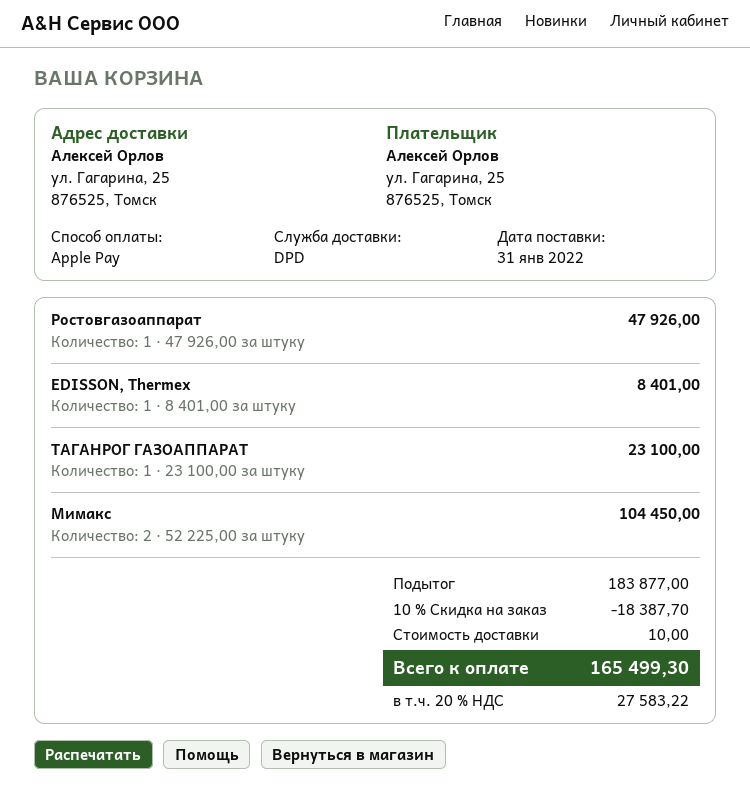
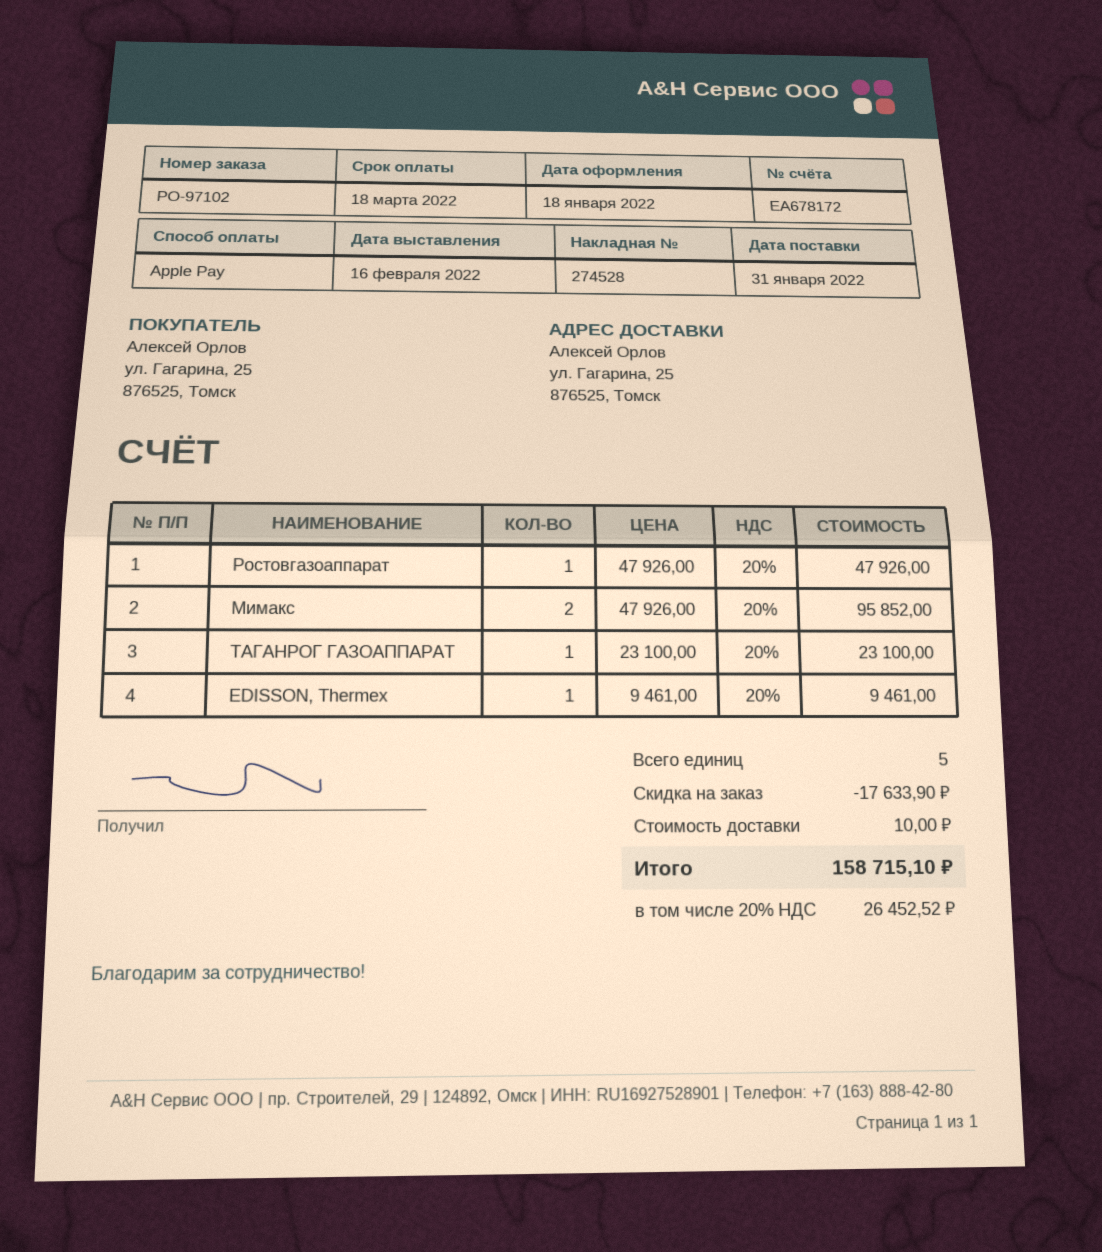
EDISSON, Thermex: 1 x 8401.00 = 8401.00 -> 1 x 9461.00 = 9461.00
Мимакс: 2 x 52225.00 = 104450.00 -> 2 x 47926.00 = 95852.00
discount: 18387.70 -> 17633.90
tax: 20% = 27583.22 -> 20% = 26452.52
total: 165499.30 -> 158715.10

